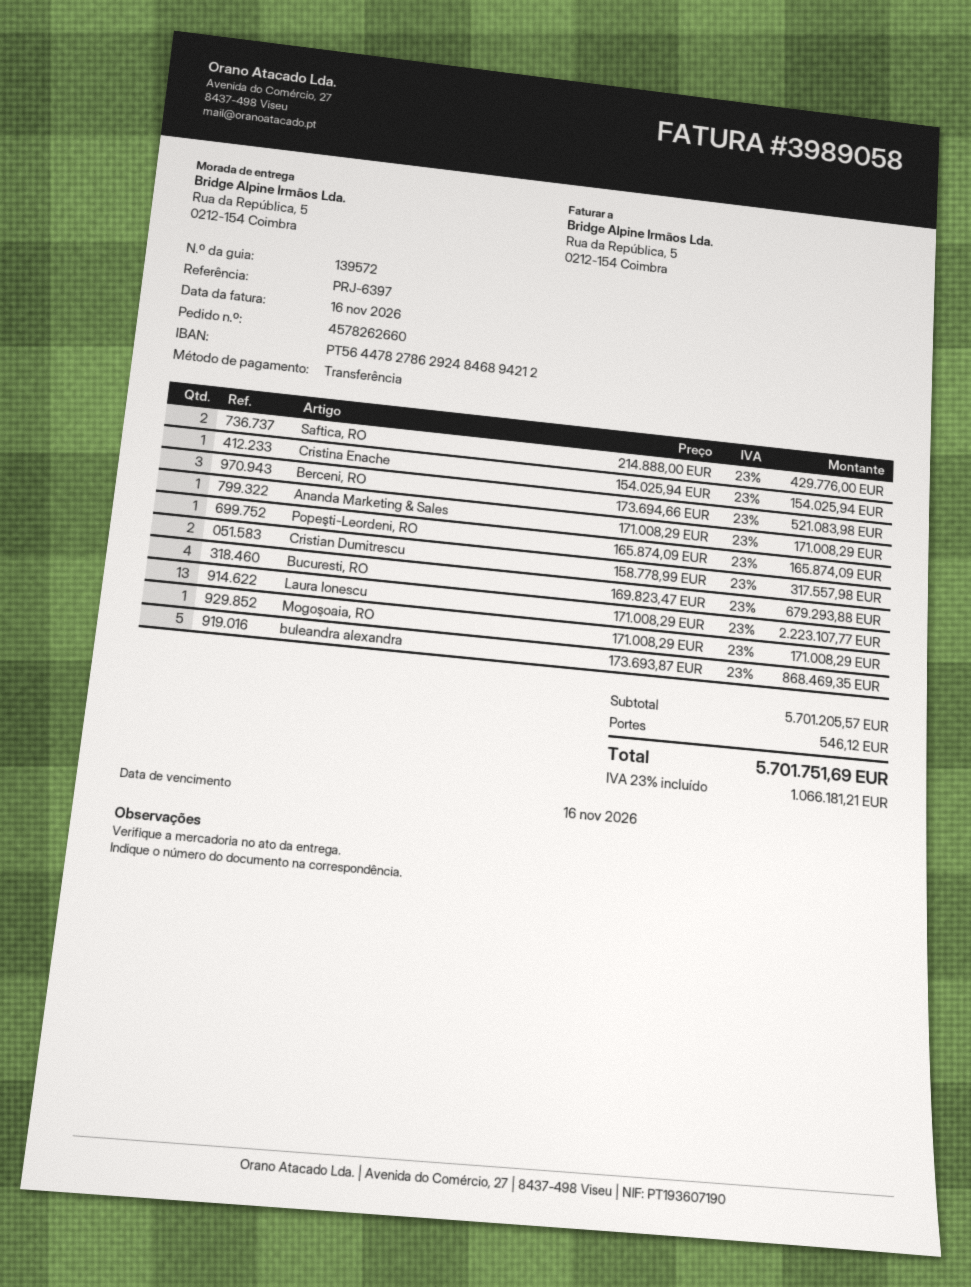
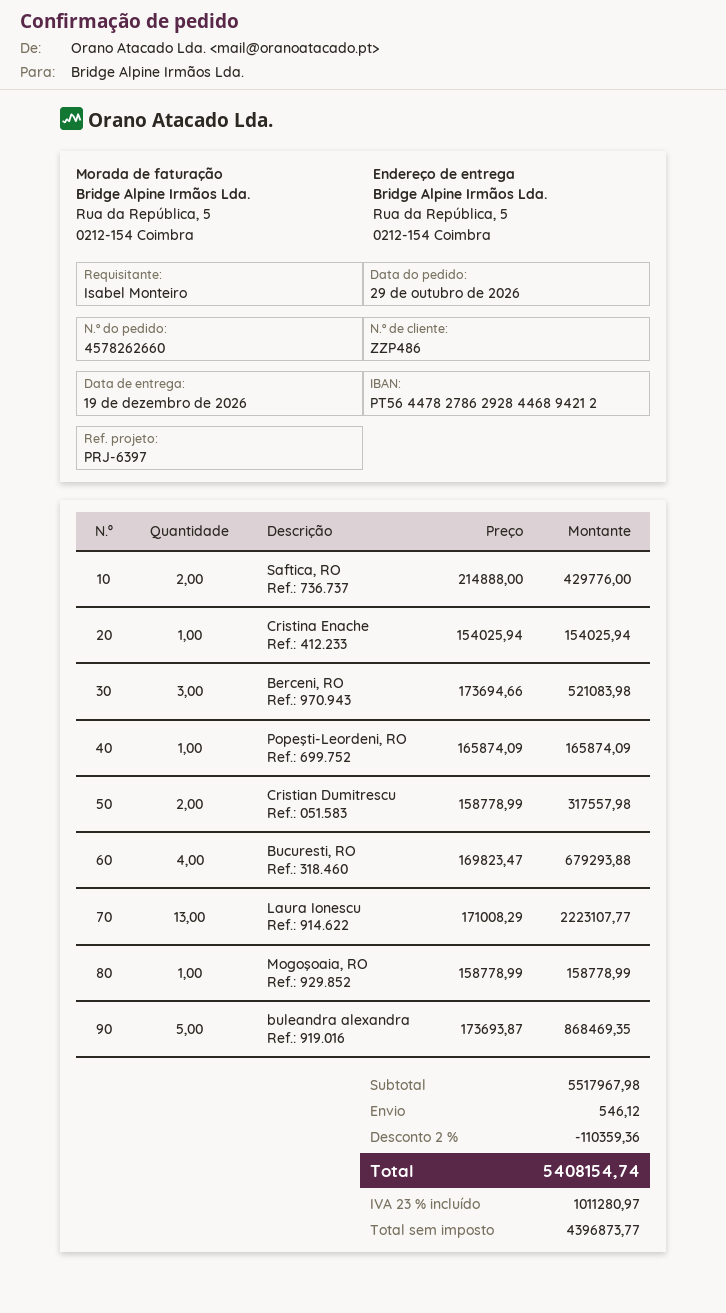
bank account: PT56447827862924846894212 -> PT56447827862928446894212
Ananda Marketing & Sales: 1 x 171008.29 = 171008.29 -> none
Mogoşoaia, RO: 1 x 171008.29 = 171008.29 -> 1 x 158778.99 = 158778.99
subtotal: 5701205.57 -> 5517967.98
discount: none -> 2% = 110359.36
tax: 23% = 1066181.21 -> 23% = 1011280.97
total: 5701751.69 -> 5408154.74

